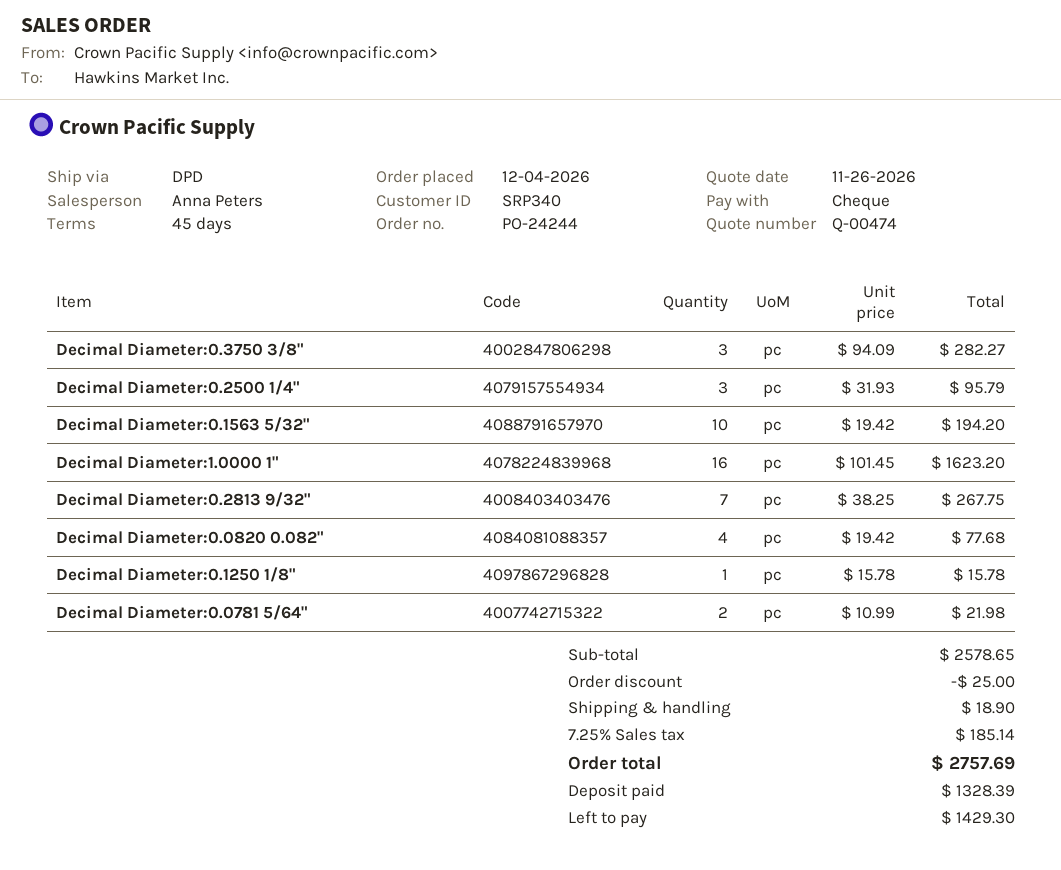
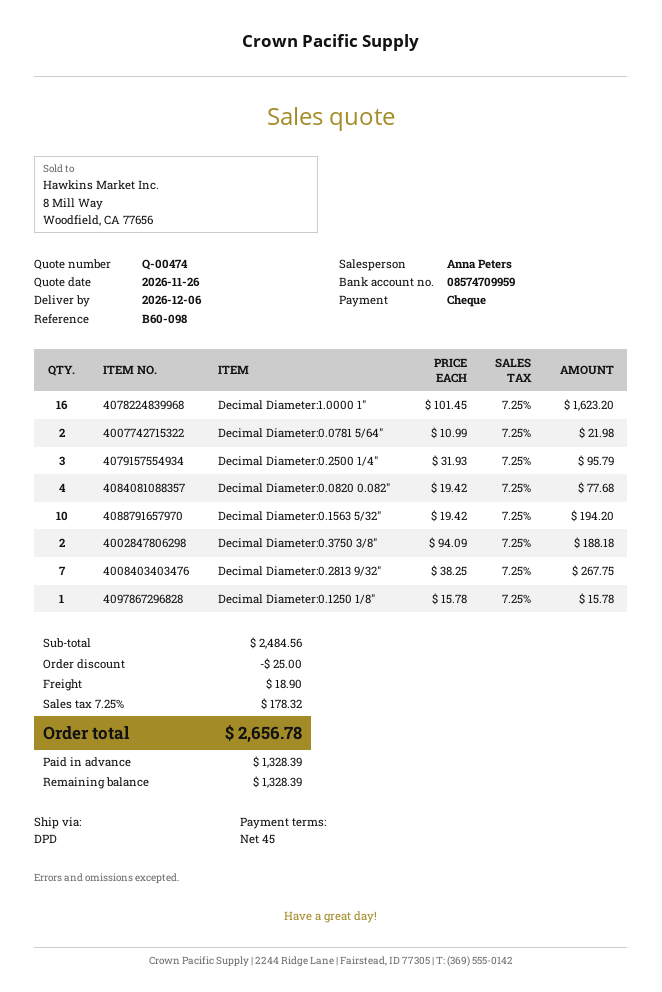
Decimal Diameter:0.3750 3/8": 3 x 94.09 = 282.27 -> 2 x 94.09 = 188.18
subtotal: 2578.65 -> 2484.56
tax: 7.25% = 185.14 -> 7.25% = 178.32
total: 2757.69 -> 2656.78
balance: 1429.30 -> 1328.39

